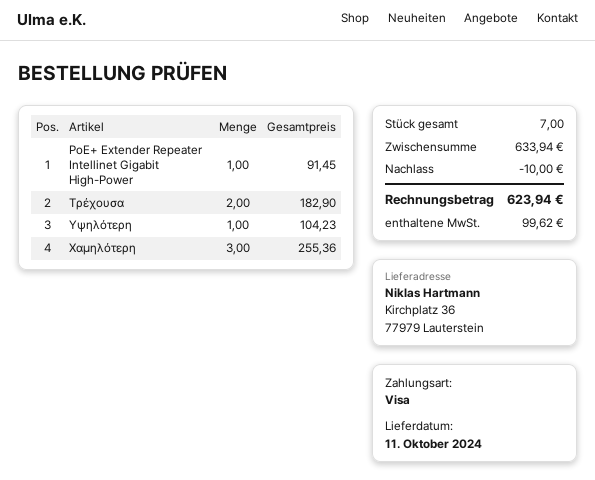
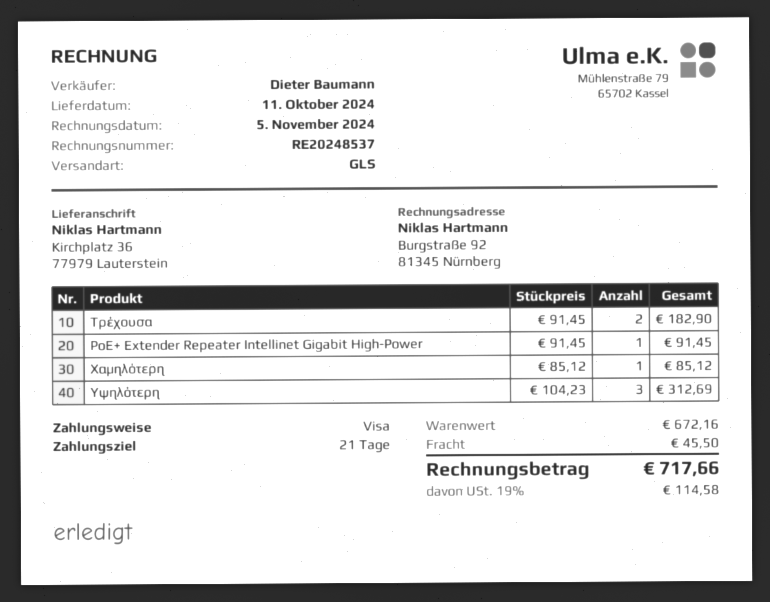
Υψηλότερη: 1 for 104.23 -> 3 for 312.69
Χαμηλότερη: 3 for 255.36 -> 1 for 85.12
subtotal: 633.94 -> 672.16
discount: 10.00 -> none
shipping: none -> 45.50
tax: 99.62 -> 114.58
total: 623.94 -> 717.66

